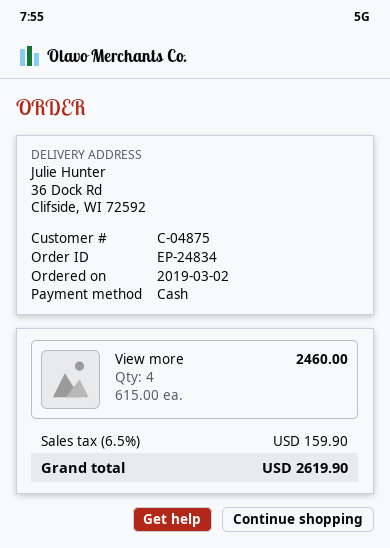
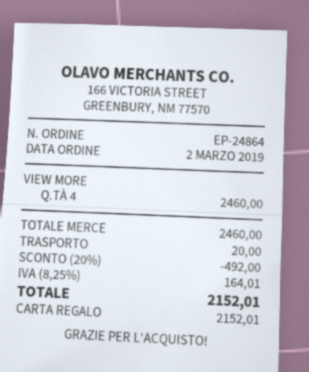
order number: EP-24834 -> EP-24864
payment method: cash -> gift card
discount: none -> 20% = 492.00
shipping: none -> 20.00
tax: 6.5% = 159.90 -> 8.25% = 164.01
total: 2619.90 -> 2152.01

